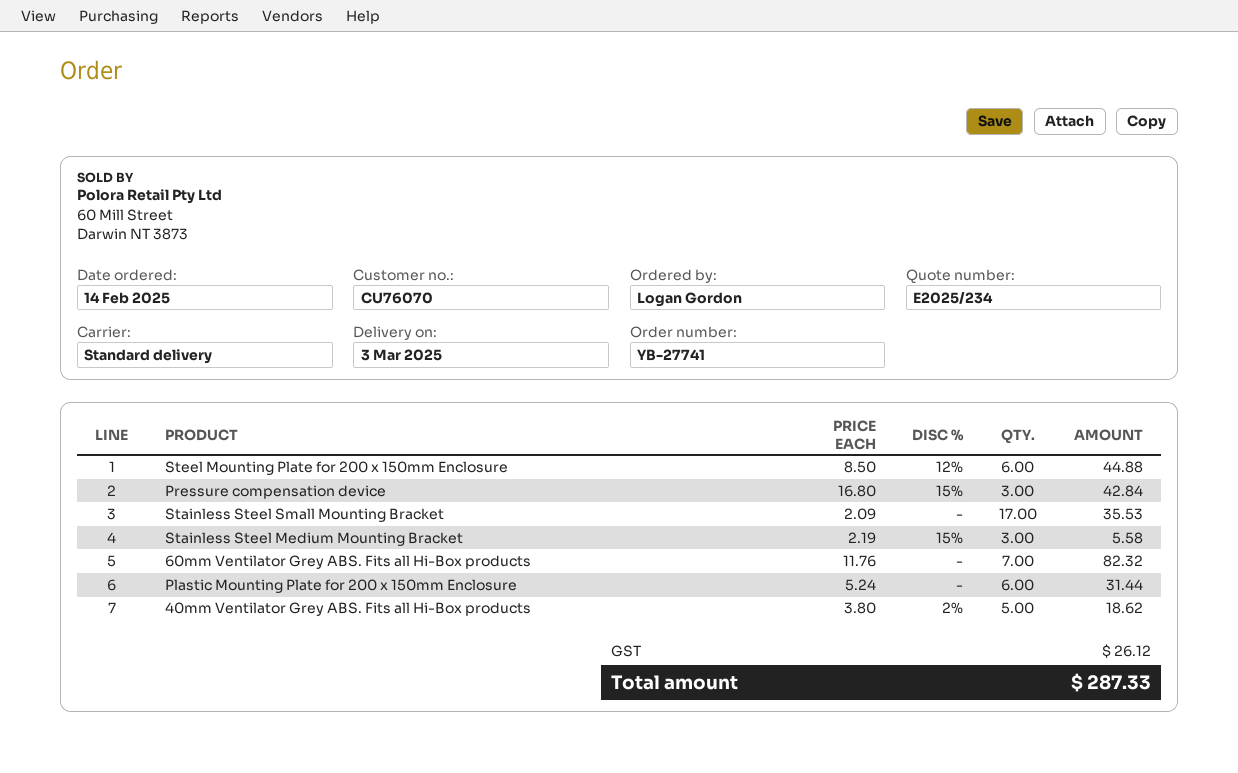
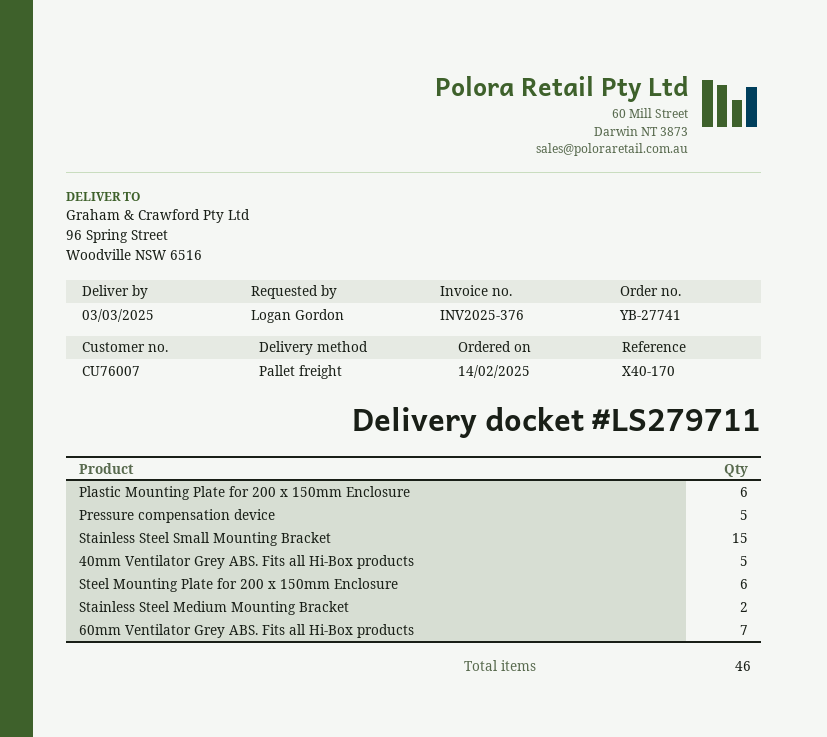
customer number: CU76070 -> CU76007
shipping method: standard -> pallet freight
Pressure compensation device: 3 -> 5
Stainless Steel Small Mounting Bracket: 17 -> 15
Stainless Steel Medium Mounting Bracket: 3 -> 2

